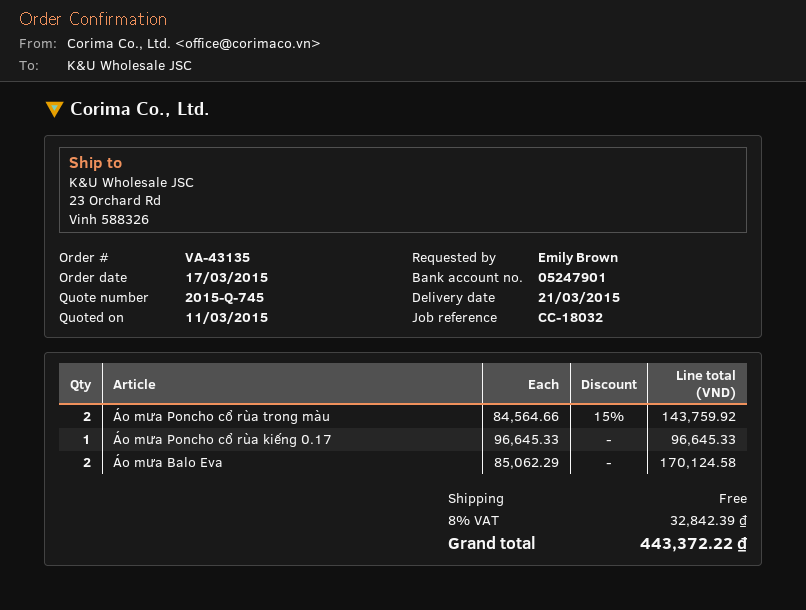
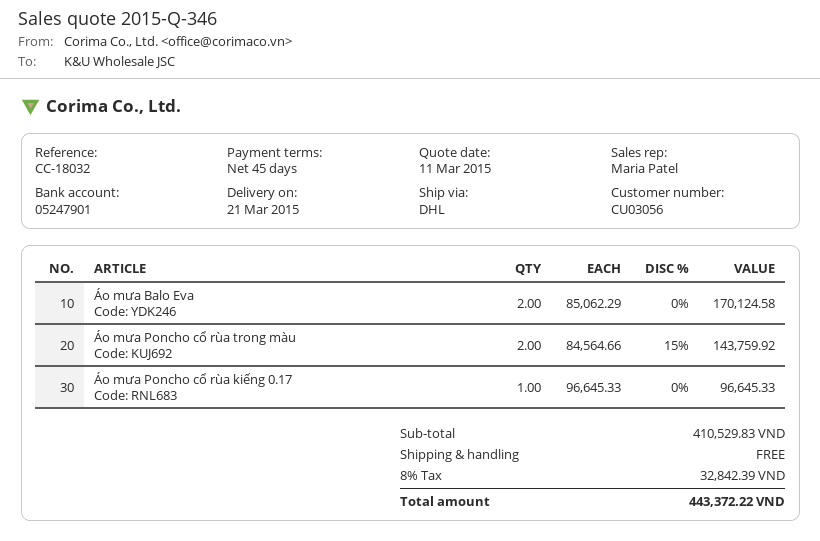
quote number: 2015-Q-745 -> 2015-Q-346

